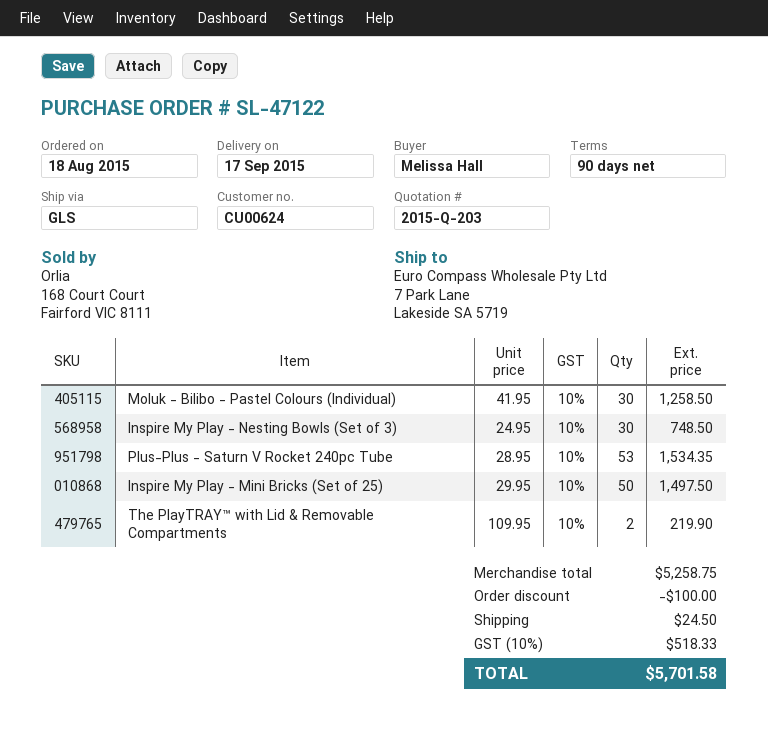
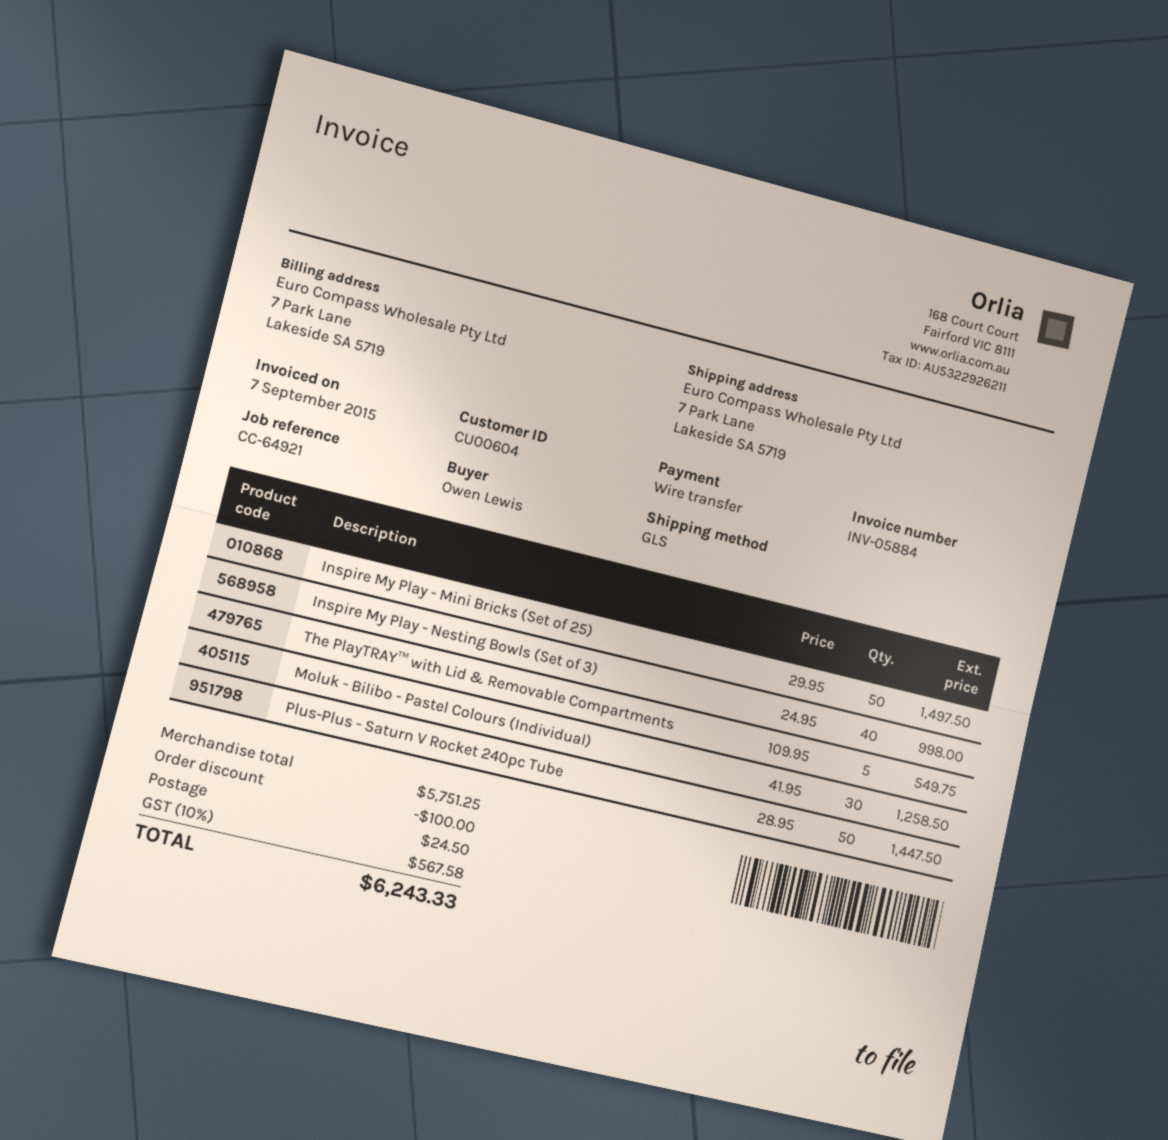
customer number: CU00624 -> CU00604
ordered by: Melissa Hall -> Owen Lewis
Inspire My Play - Nesting Bowls (Set of 3): 30 x 24.95 = 748.50 -> 40 x 24.95 = 998.00
Plus-Plus - Saturn V Rocket 240pc Tube: 53 x 28.95 = 1534.35 -> 50 x 28.95 = 1447.50
The PlayTRAY™ with Lid & Removable Compartments: 2 x 109.95 = 219.90 -> 5 x 109.95 = 549.75
subtotal: 5258.75 -> 5751.25
tax: 10% = 518.33 -> 10% = 567.58
total: 5701.58 -> 6243.33

